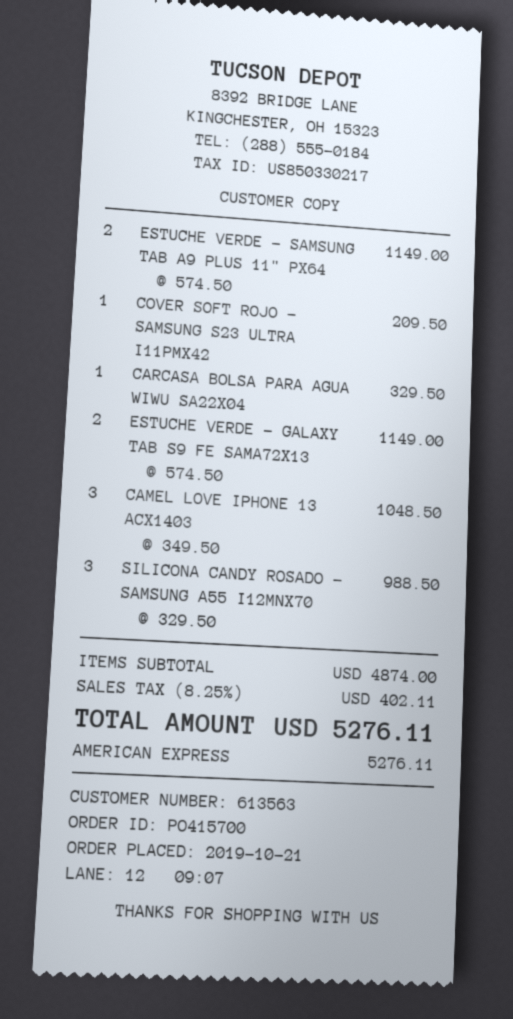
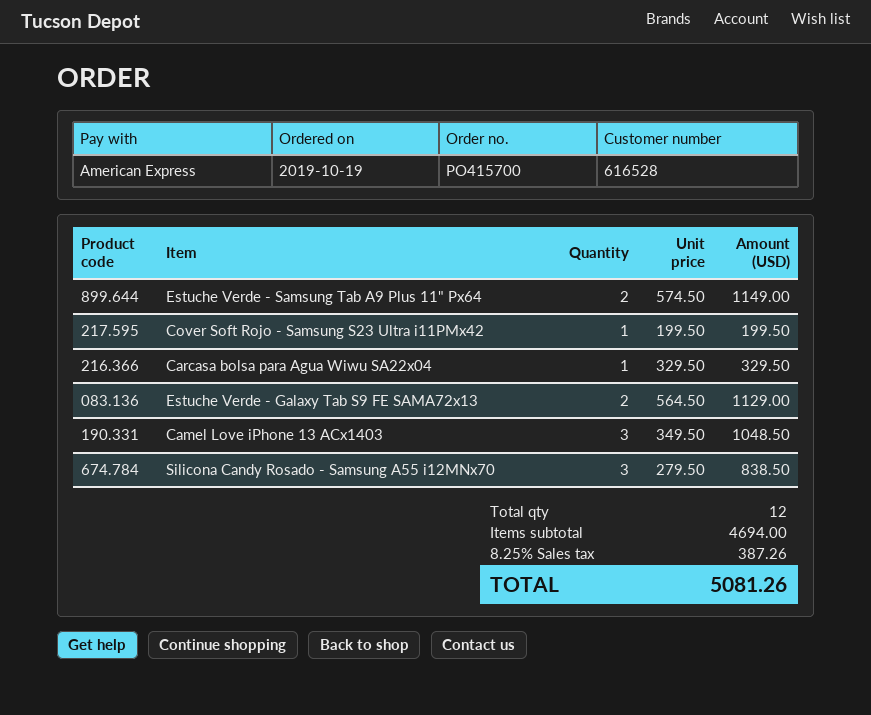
order date: 2019-10-21 -> 2019-10-19
customer number: 613563 -> 616528
COVER SOFT ROJO - SAMSUNG S23 ULTRA I11PMX42: 1 x 209.50 = 209.50 -> 1 x 199.50 = 199.50
ESTUCHE VERDE - GALAXY TAB S9 FE SAMA72X13: 2 x 574.50 = 1149.00 -> 2 x 564.50 = 1129.00
SILICONA CANDY ROSADO - SAMSUNG A55 I12MNX70: 3 x 329.50 = 988.50 -> 3 x 279.50 = 838.50
subtotal: 4874.00 -> 4694.00
tax: 8.25% = 402.11 -> 8.25% = 387.26
total: 5276.11 -> 5081.26

